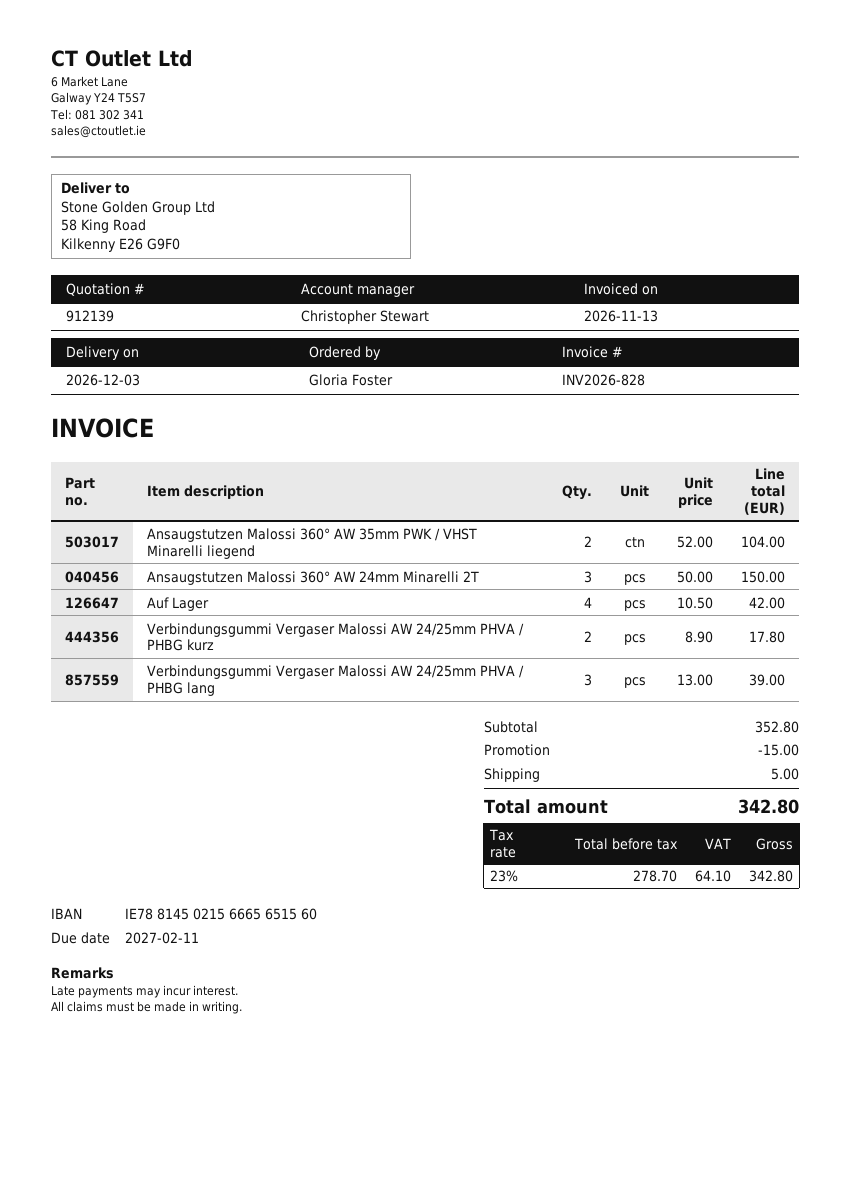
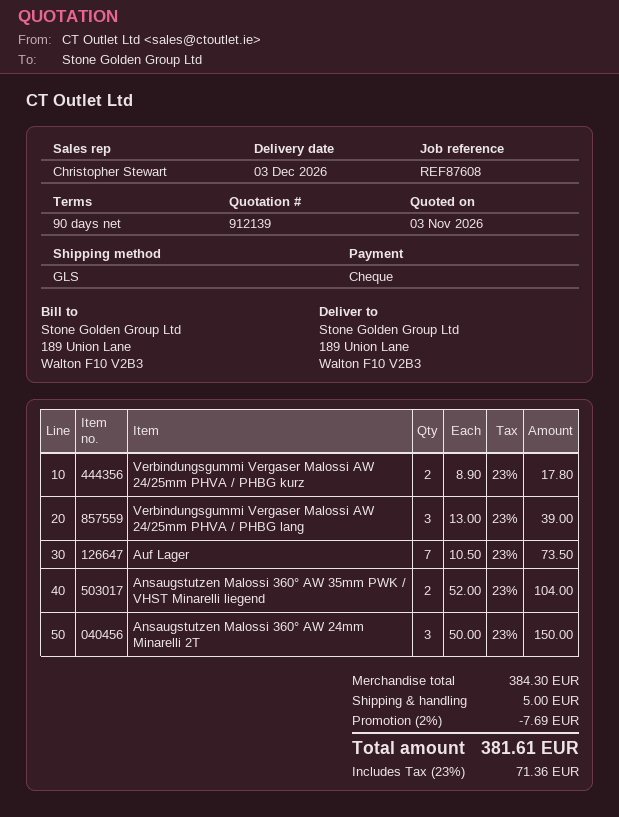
ship to: 58 King Road, Kilkenny E26 G9F0 -> 189 Union Lane, Walton F10 V2B3
Auf Lager: 4 x 10.50 = 42.00 -> 7 x 10.50 = 73.50
subtotal: 352.80 -> 384.30
discount: 15.00 -> 7.69
tax: 23% = 64.10 -> 23% = 71.36
total: 342.80 -> 381.61

